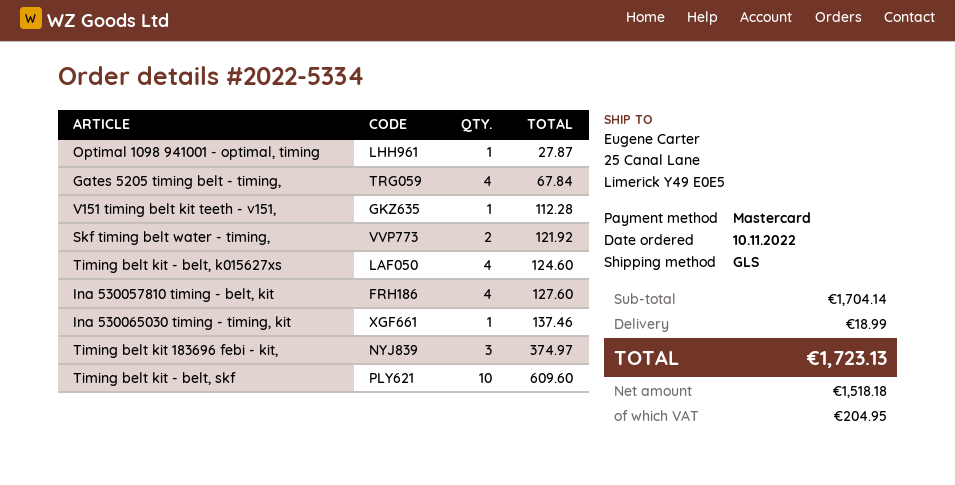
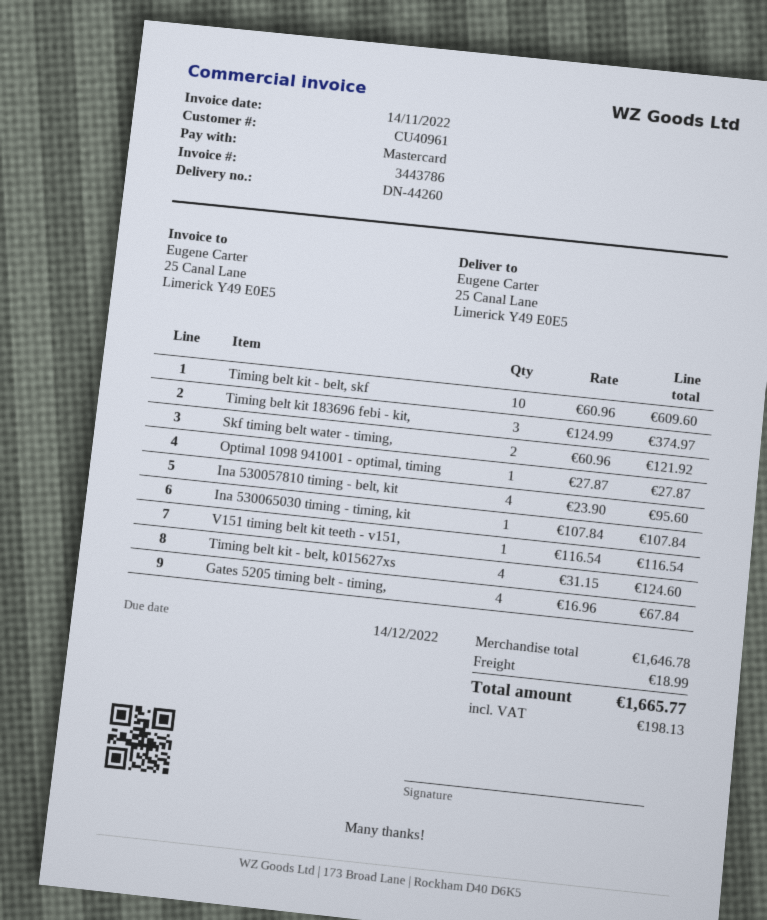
V151 timing belt kit teeth - v151,: 1 for 112.28 -> 1 for 116.54
Ina 530057810 timing - belt, kit: 4 for 127.60 -> 4 for 95.60
Ina 530065030 timing - timing, kit: 1 for 137.46 -> 1 for 107.84
subtotal: 1704.14 -> 1646.78
tax: 204.95 -> 198.13
total: 1723.13 -> 1665.77

